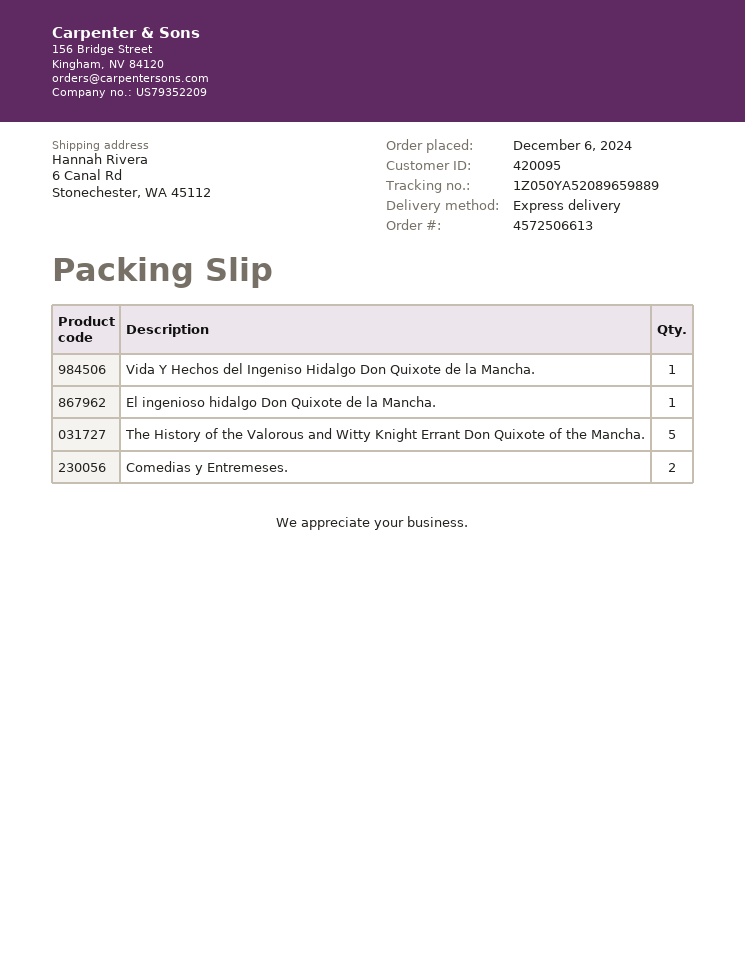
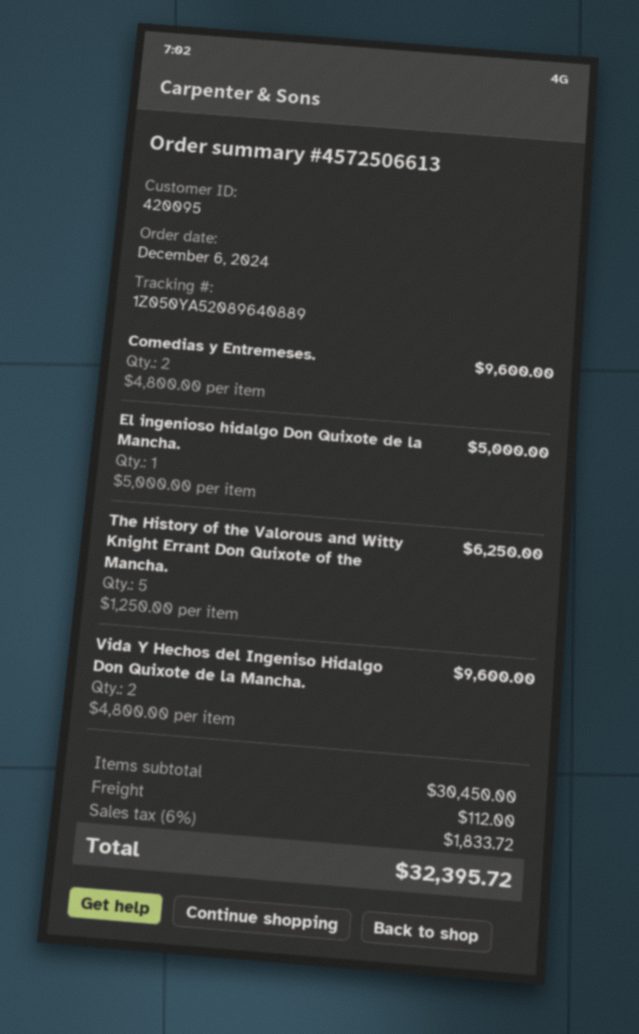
tracking number: 1Z050YA52089659889 -> 1Z050YA52089640889
Vida Y Hechos del Ingeniso Hidalgo Don Quixote de la Mancha.: 1 -> 2

